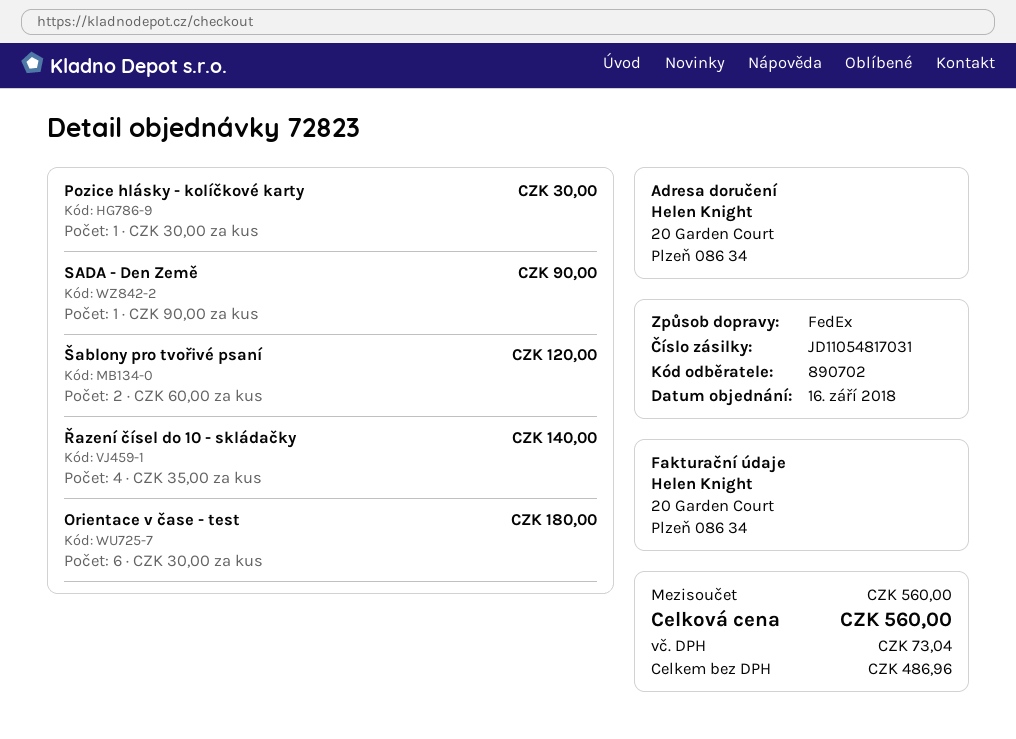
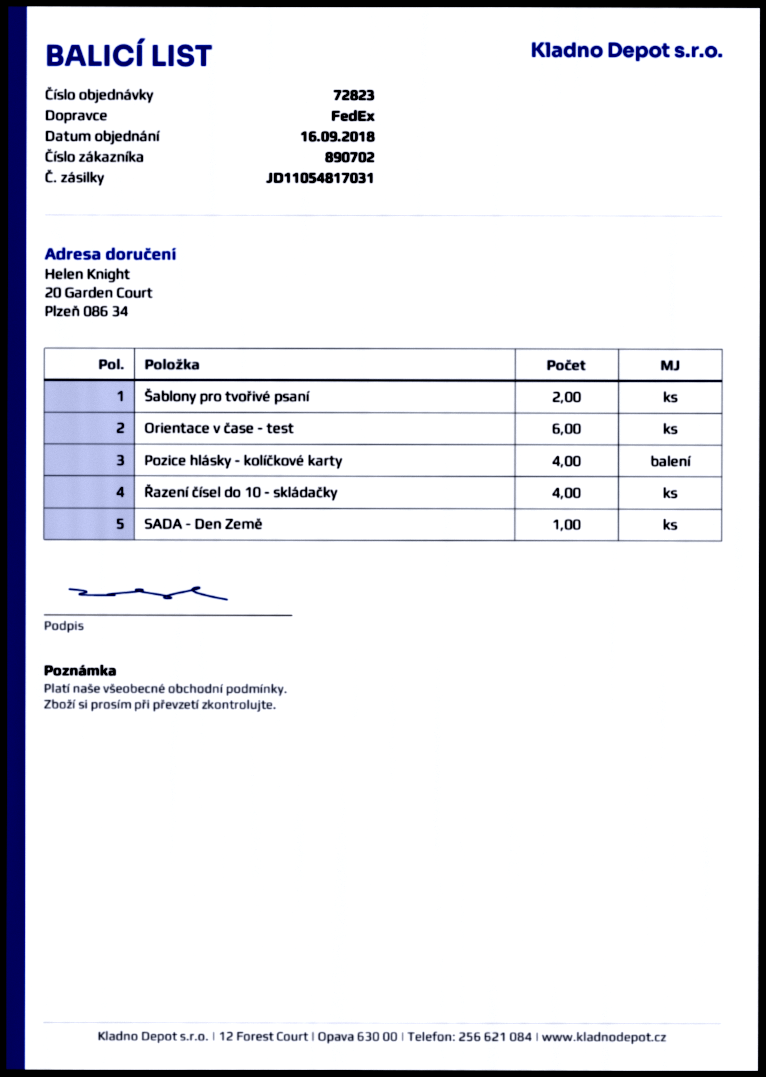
Pozice hlásky - kolíčkové karty: 1 -> 4

